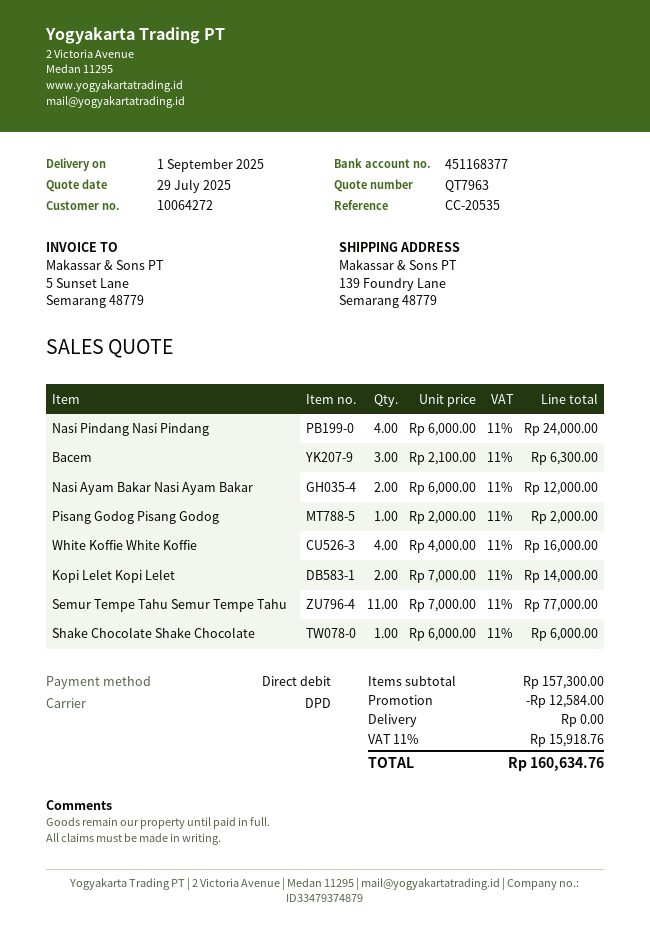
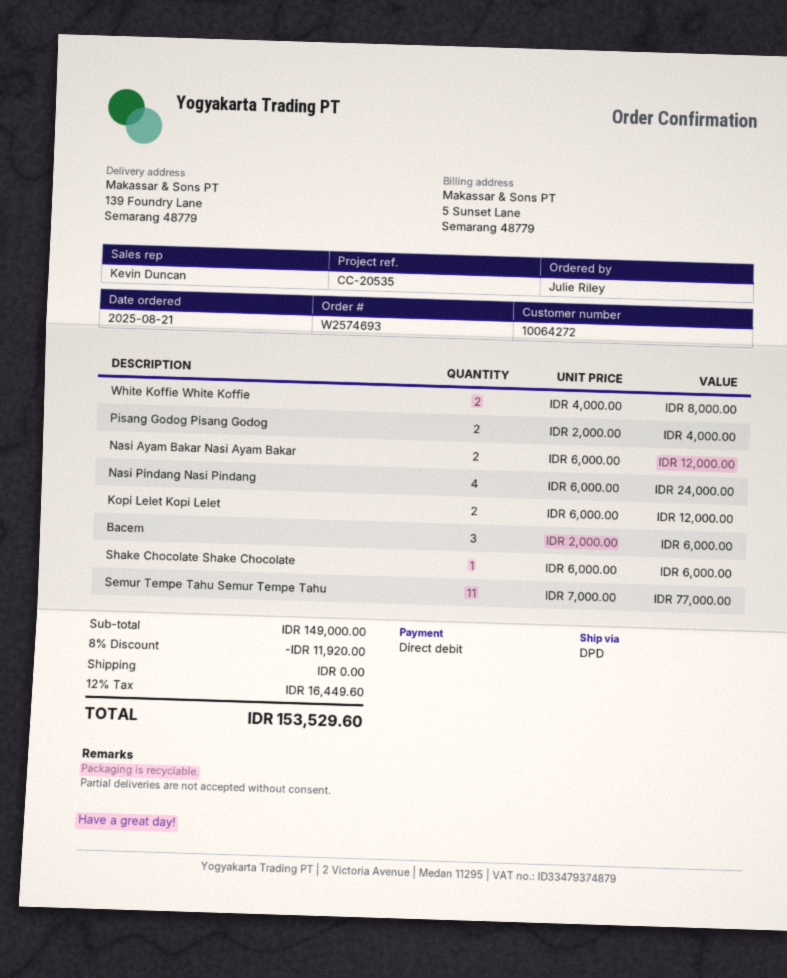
Bacem: 3 x 2100.00 = 6300.00 -> 3 x 2000.00 = 6000.00
Pisang Godog Pisang Godog: 1 x 2000.00 = 2000.00 -> 2 x 2000.00 = 4000.00
White Koffie White Koffie: 4 x 4000.00 = 16000.00 -> 2 x 4000.00 = 8000.00
Kopi Lelet Kopi Lelet: 2 x 7000.00 = 14000.00 -> 2 x 6000.00 = 12000.00
subtotal: 157300.00 -> 149000.00
discount: 12584.00 -> 11920.00
tax: 11% = 15918.76 -> 12% = 16449.60
total: 160634.76 -> 153529.60

